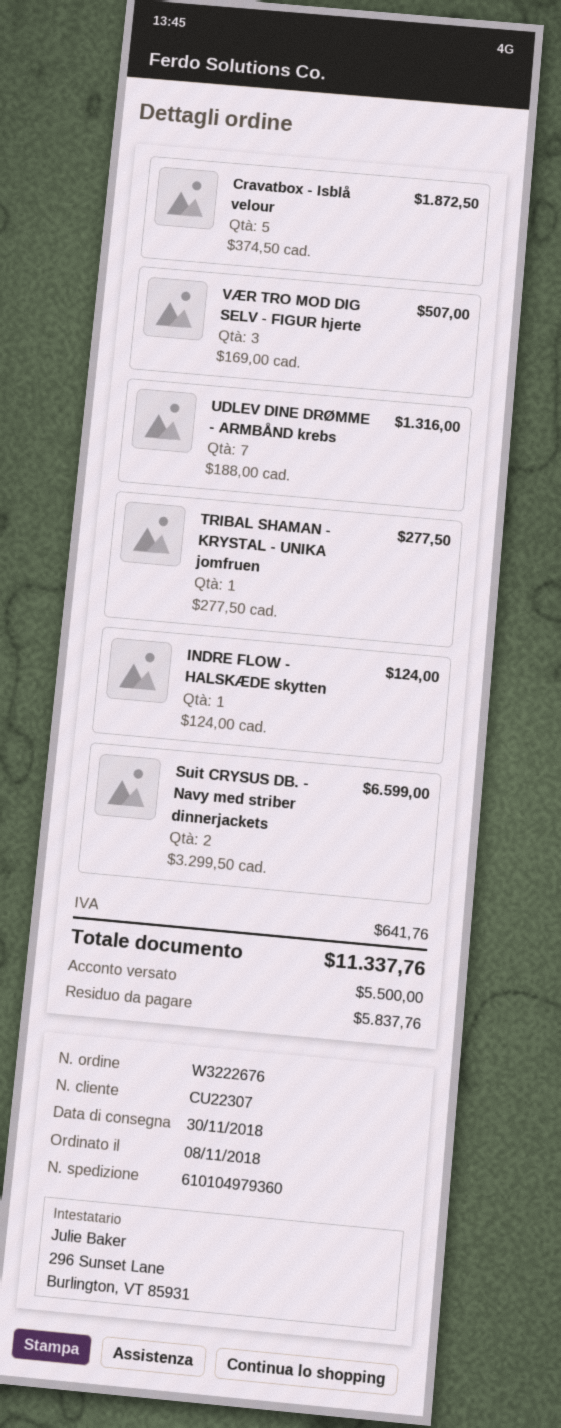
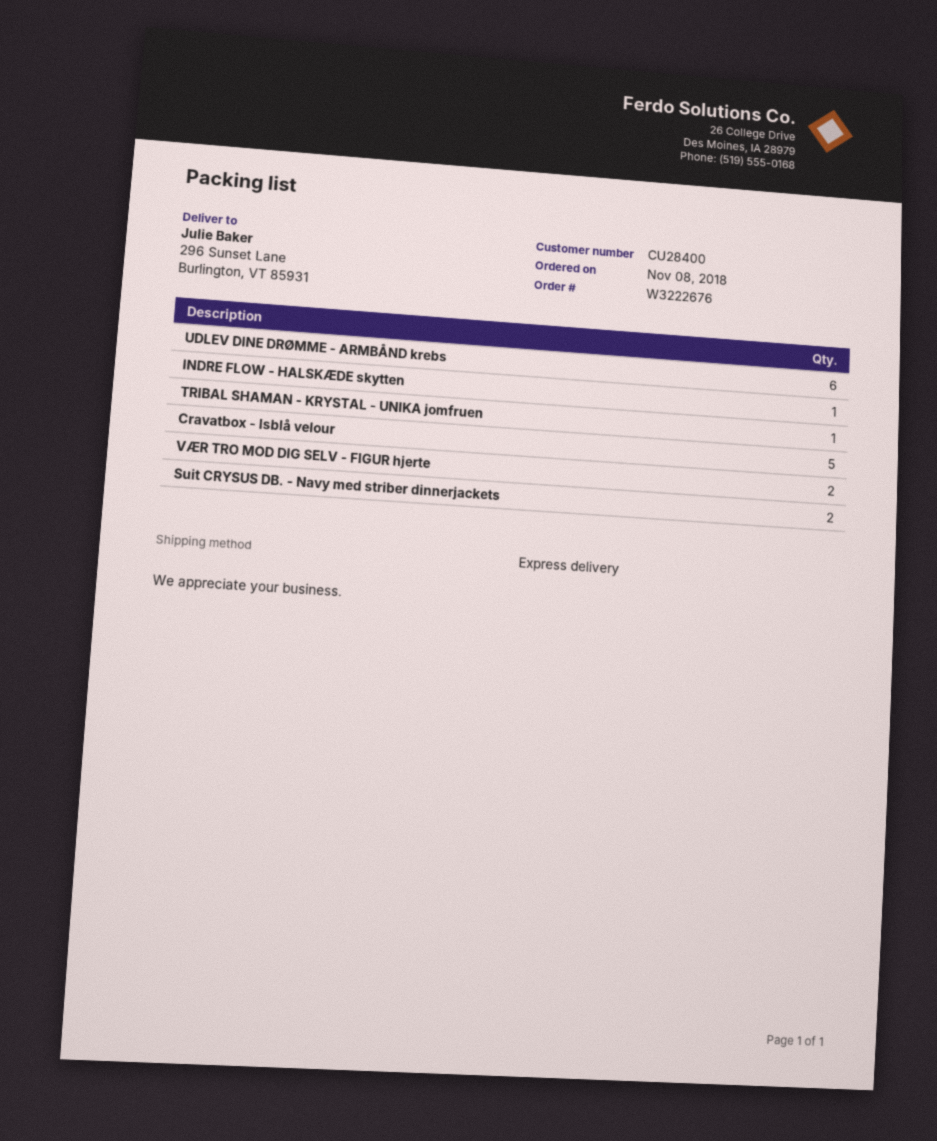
customer number: CU22307 -> CU28400
VÆR TRO MOD DIG SELV - FIGUR hjerte: 3 -> 2
UDLEV DINE DRØMME - ARMBÅND krebs: 7 -> 6

